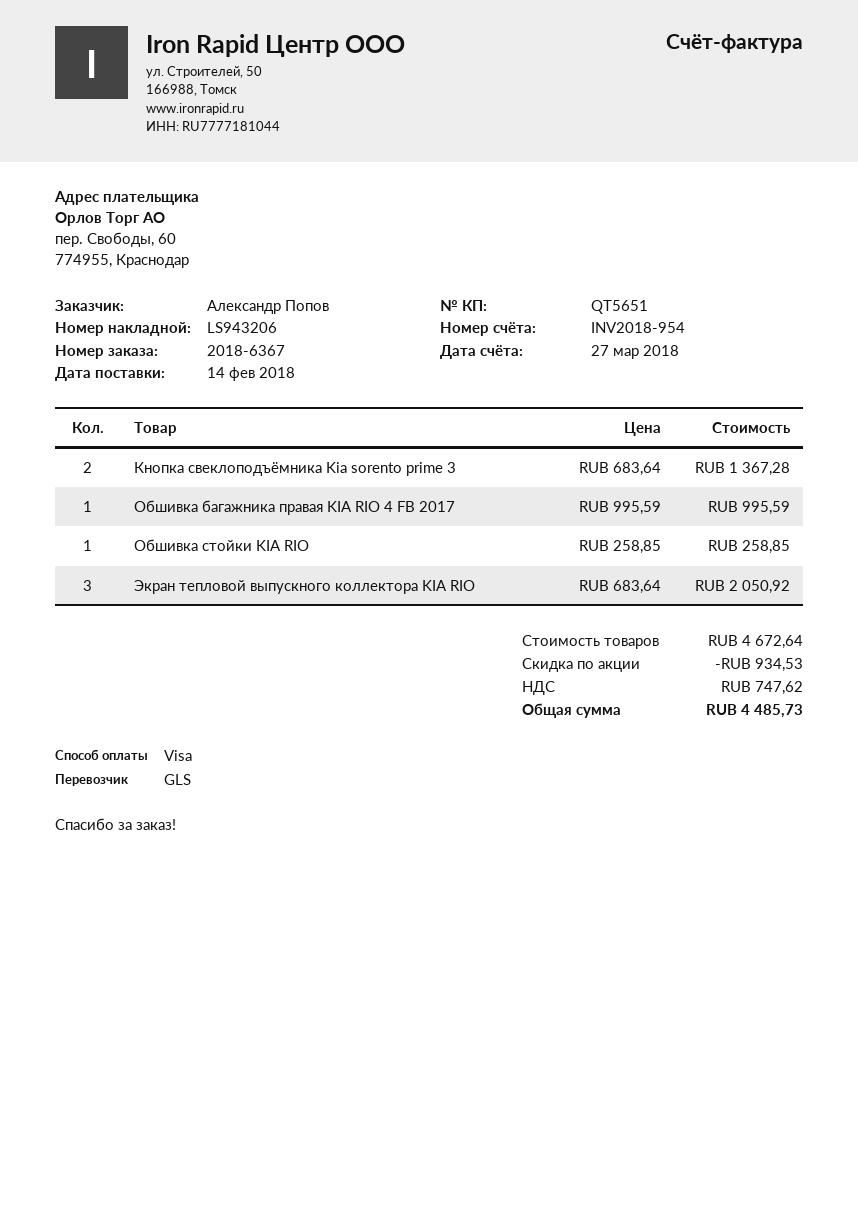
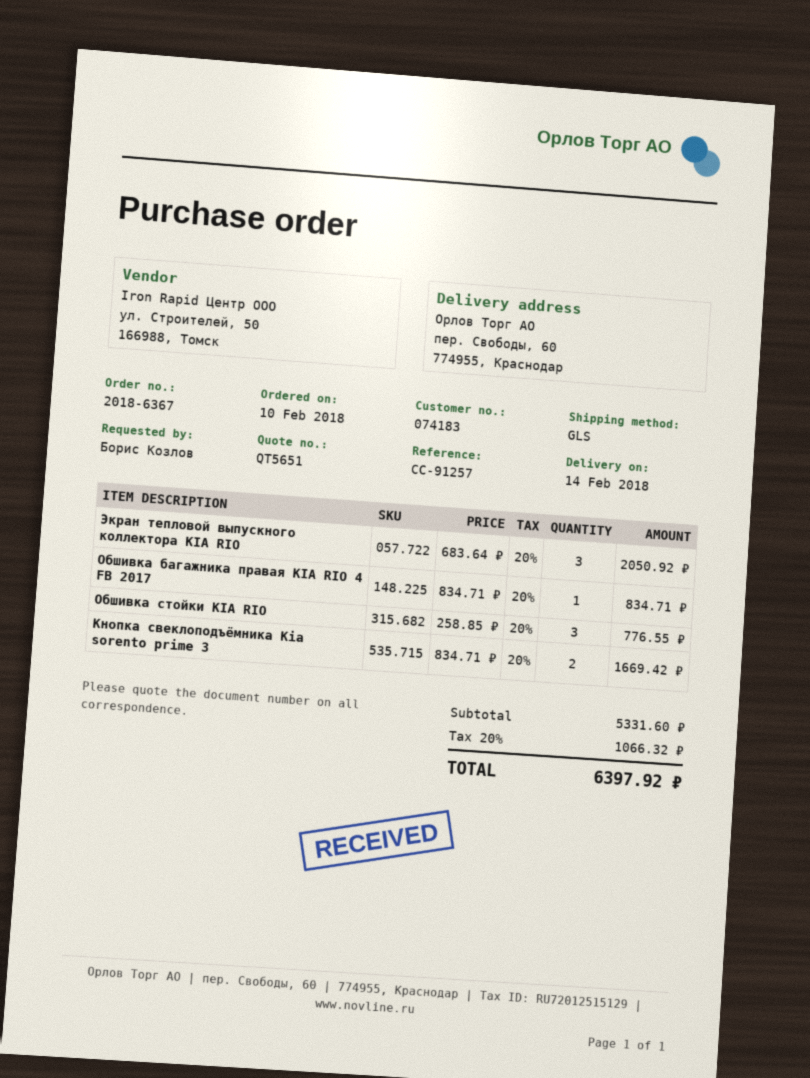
ordered by: Александр Попов -> Борис Козлов
Кнопка свеклоподъёмника Kia sorento prime 3: 2 x 683.64 = 1367.28 -> 2 x 834.71 = 1669.42
Обшивка багажника правая KIA RIO 4 FB 2017: 1 x 995.59 = 995.59 -> 1 x 834.71 = 834.71
Обшивка стойки KIA RIO: 1 x 258.85 = 258.85 -> 3 x 258.85 = 776.55
subtotal: 4672.64 -> 5331.60
discount: 934.53 -> none
tax: 747.62 -> 1066.32
total: 4485.73 -> 6397.92

